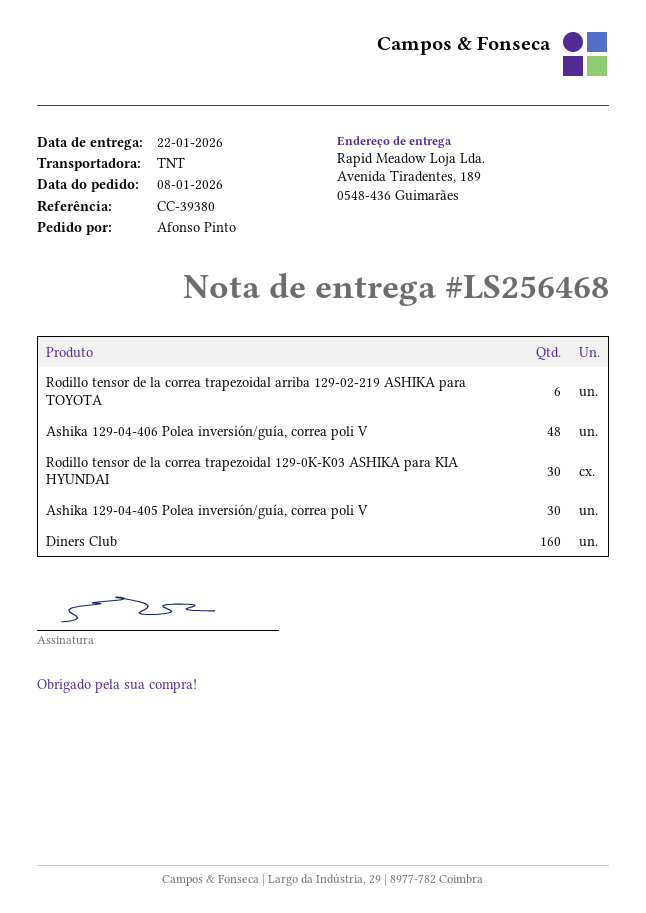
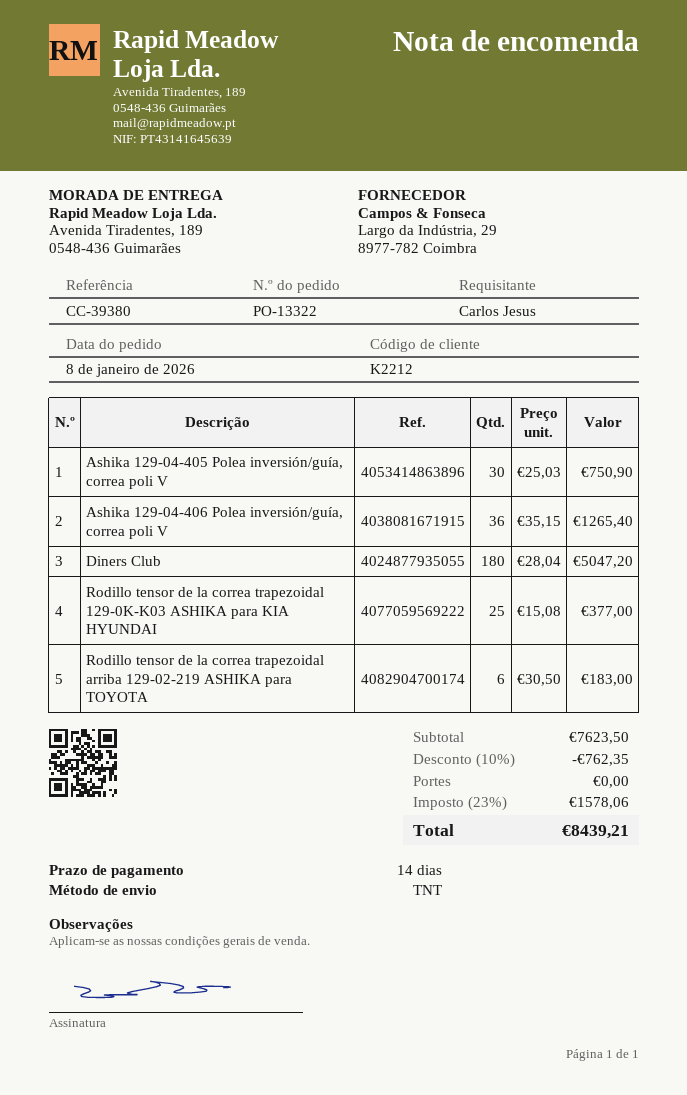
ordered by: Afonso Pinto -> Carlos Jesus
Ashika 129-04-406 Polea inversión/guía, correa poli V: 48 -> 36
Rodillo tensor de la correa trapezoidal 129-0K-K03 ASHIKA para KIA HYUNDAI: 30 -> 25
Diners Club: 160 -> 180

